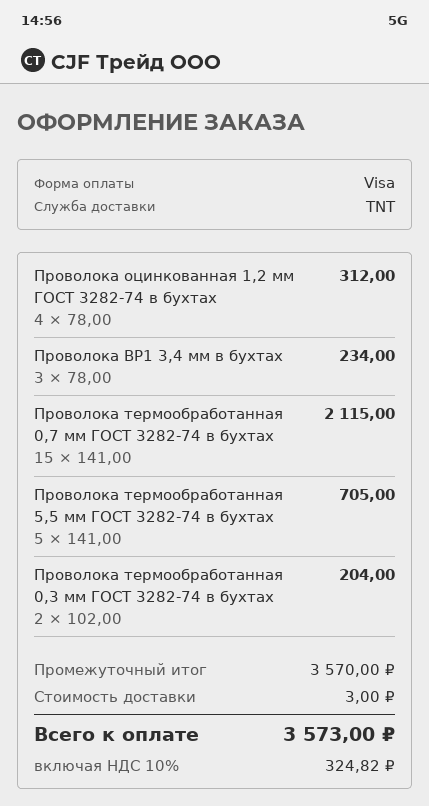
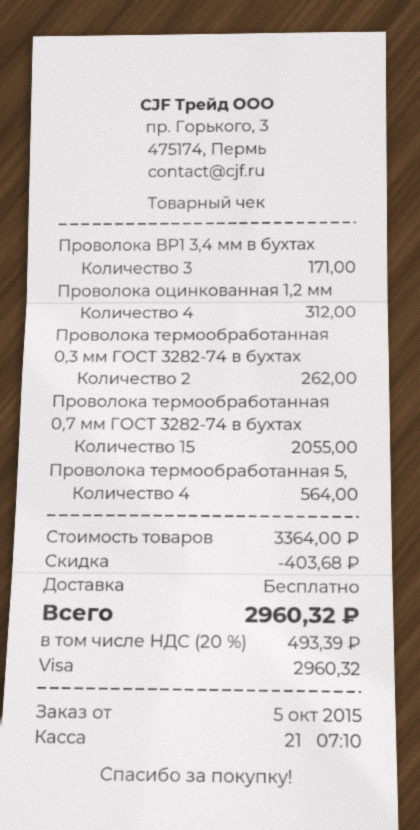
Проволока ВР1 3,4 мм в бухтах: 3 for 234.00 -> 3 for 171.00
Проволока термообработанная 0,7 мм ГОСТ 3282-74 в бухтах: 15 for 2115.00 -> 15 for 2055.00
Проволока термообработанная 5,5 мм ГОСТ 3282-74 в бухтах: 5 for 705.00 -> 4 for 564.00
Проволока термообработанная 0,3 мм ГОСТ 3282-74 в бухтах: 2 for 204.00 -> 2 for 262.00
subtotal: 3570.00 -> 3364.00
discount: none -> 403.68
shipping: 3.00 -> 0.00
tax: 10% = 324.82 -> 20% = 493.39
total: 3573.00 -> 2960.32

